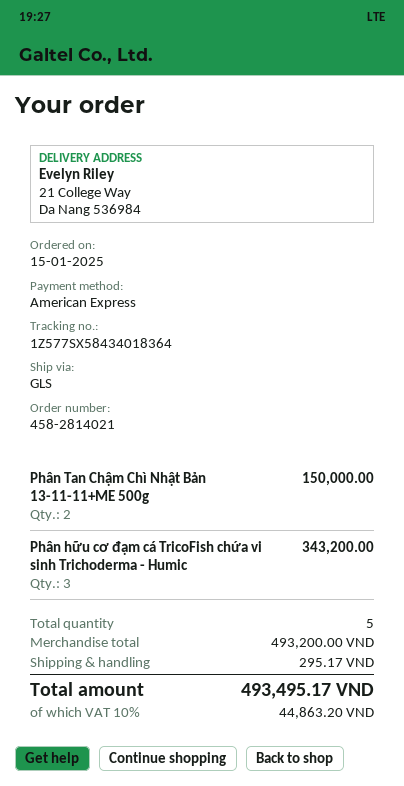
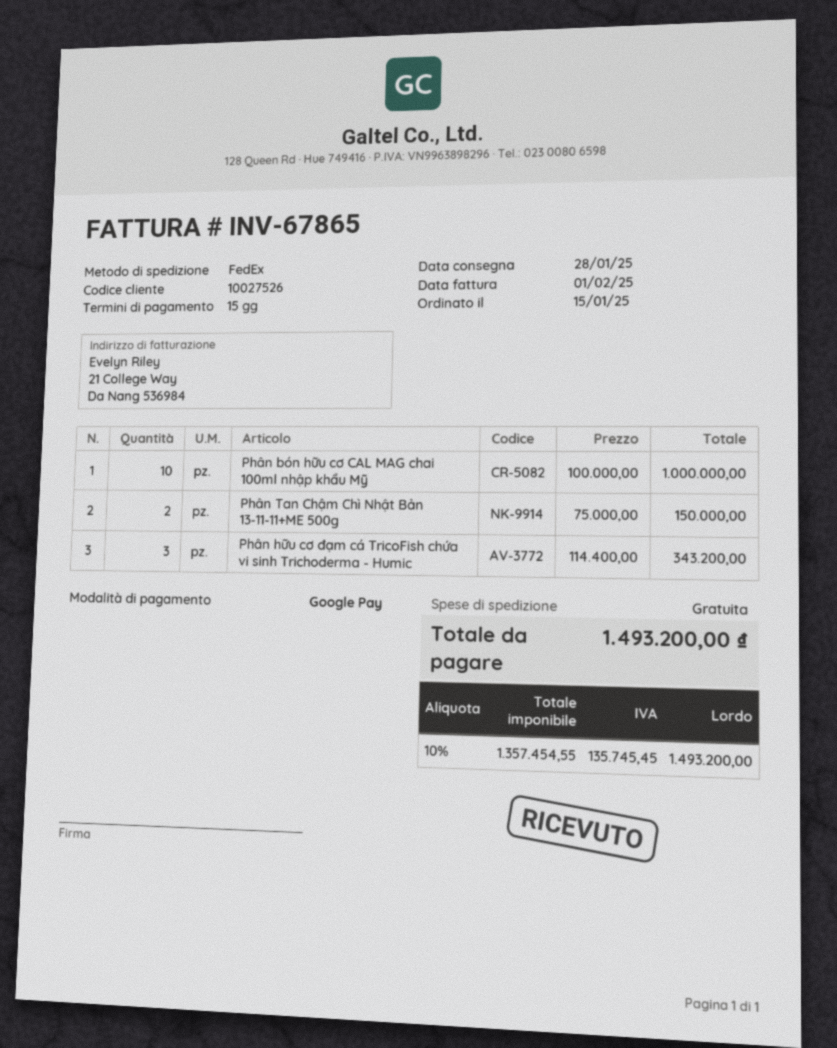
payment method: American Express -> Google Pay
shipping method: GLS -> FedEx
Phân bón hữu cơ CAL MAG chai 100ml nhập khẩu Mỹ: none -> 10 for 1000000.00
shipping: 295.17 -> 0.00
tax: 10% = 44863.20 -> 10% = 135745.45
total: 493495.17 -> 1493200.00

